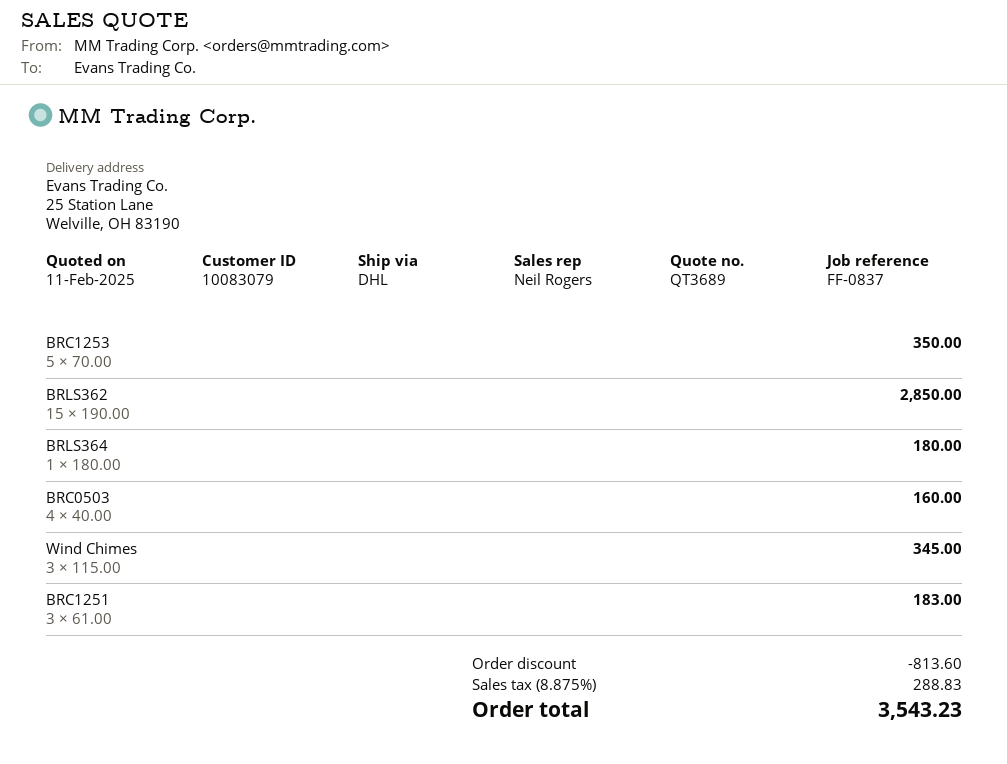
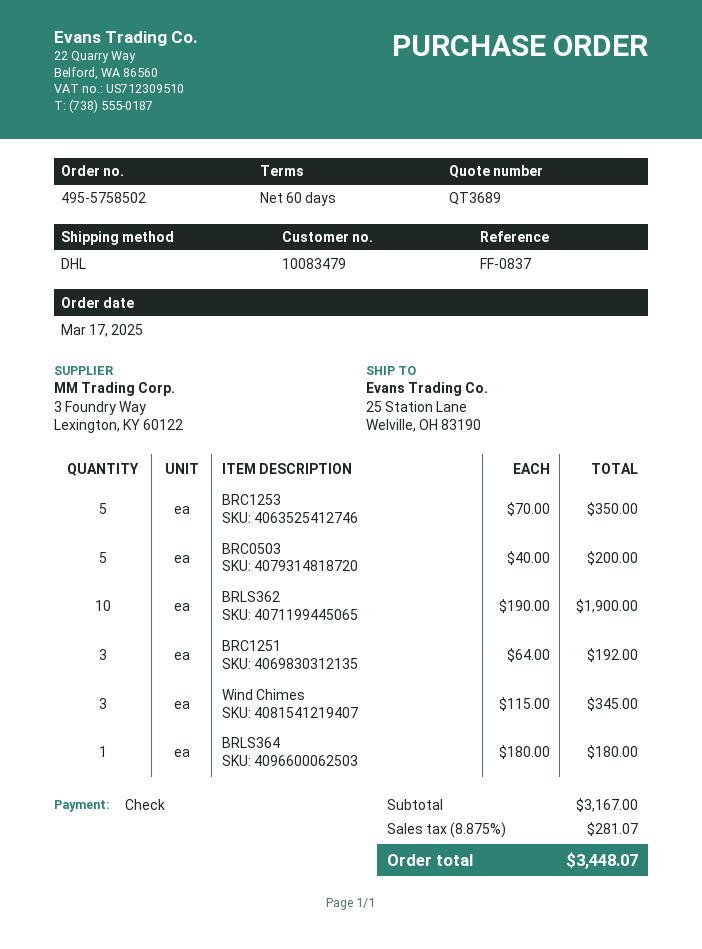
customer number: 10083079 -> 10083479
BRLS362: 15 x 190.00 = 2850.00 -> 10 x 190.00 = 1900.00
BRC0503: 4 x 40.00 = 160.00 -> 5 x 40.00 = 200.00
BRC1251: 3 x 61.00 = 183.00 -> 3 x 64.00 = 192.00
discount: 813.60 -> none
tax: 8.875% = 288.83 -> 8.875% = 281.07
total: 3543.23 -> 3448.07

